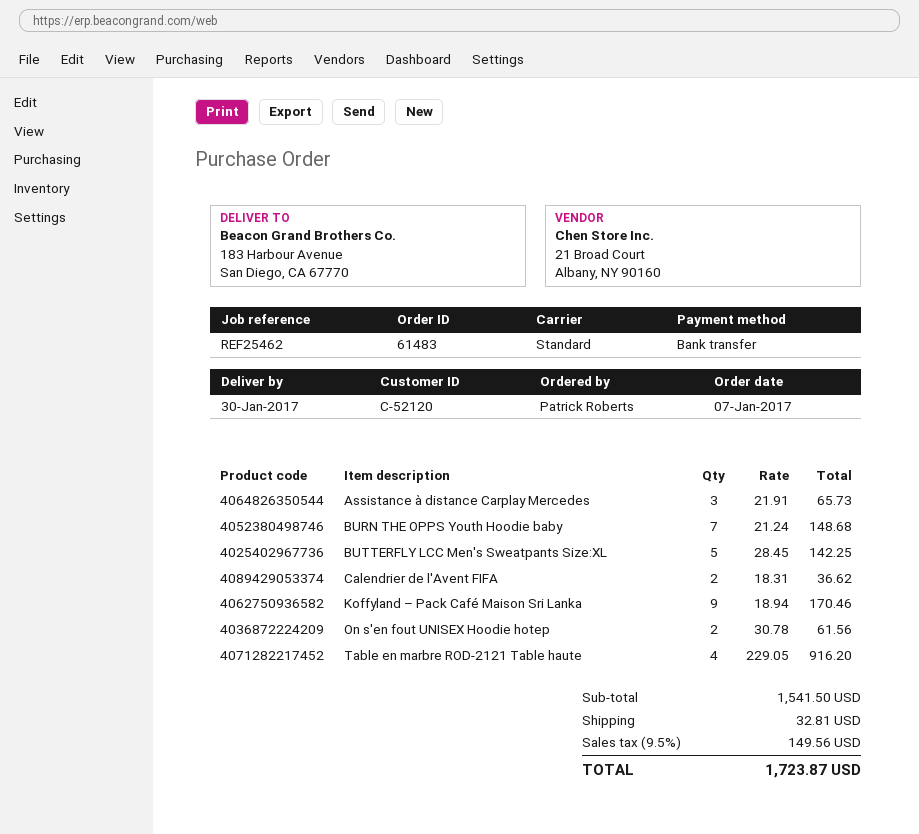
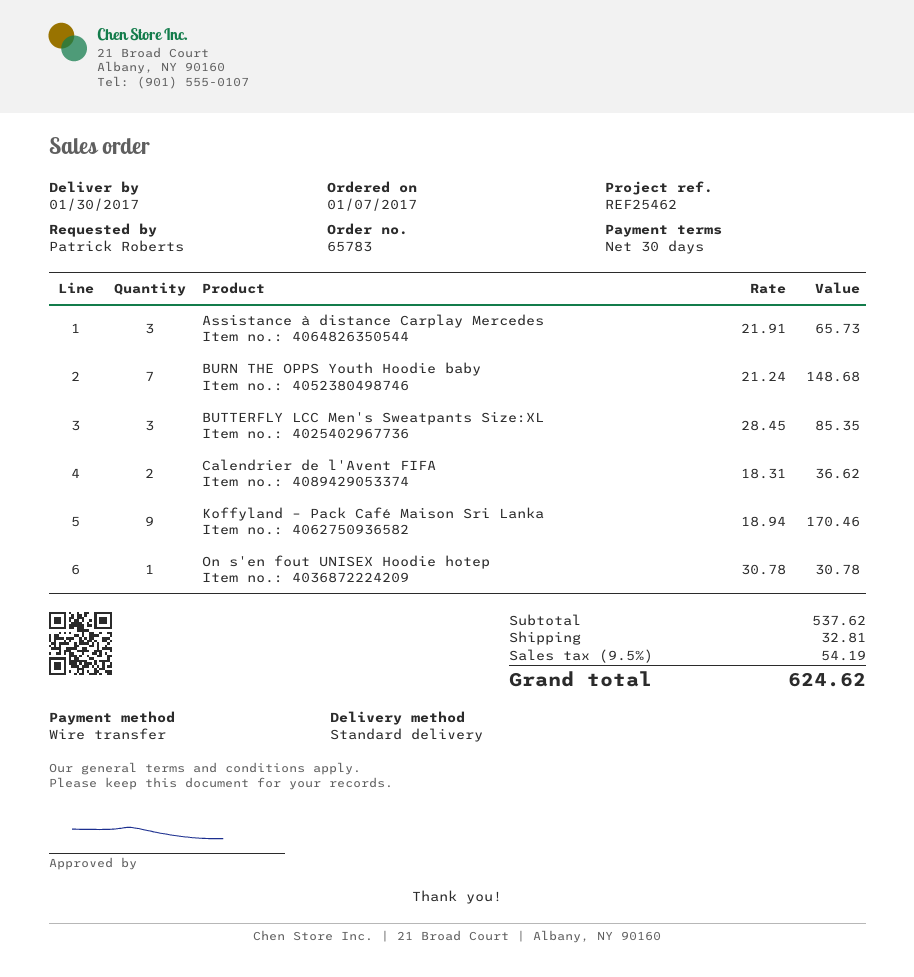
order number: 61483 -> 65783
BUTTERFLY LCC Men's Sweatpants Size:XL: 5 x 28.45 = 142.25 -> 3 x 28.45 = 85.35
On s'en fout UNISEX Hoodie hotep: 2 x 30.78 = 61.56 -> 1 x 30.78 = 30.78
Table en marbre ROD-2121 Table haute: 4 x 229.05 = 916.20 -> none
subtotal: 1541.50 -> 537.62
tax: 9.5% = 149.56 -> 9.5% = 54.19
total: 1723.87 -> 624.62

